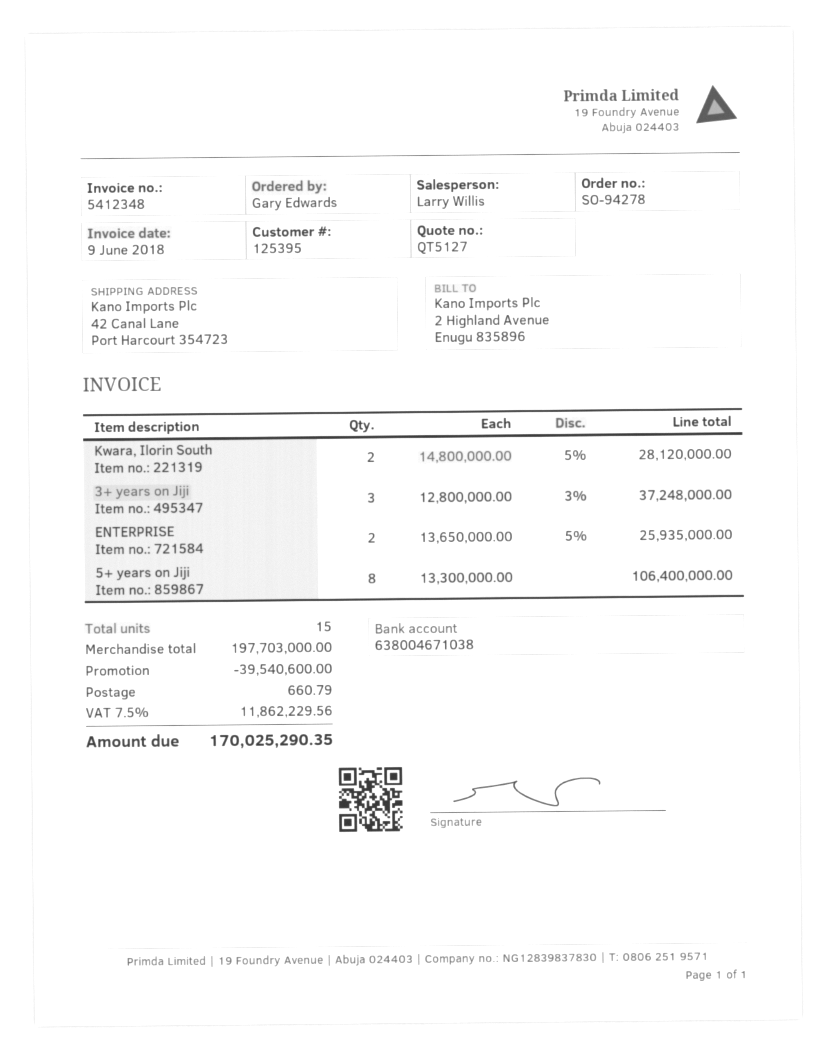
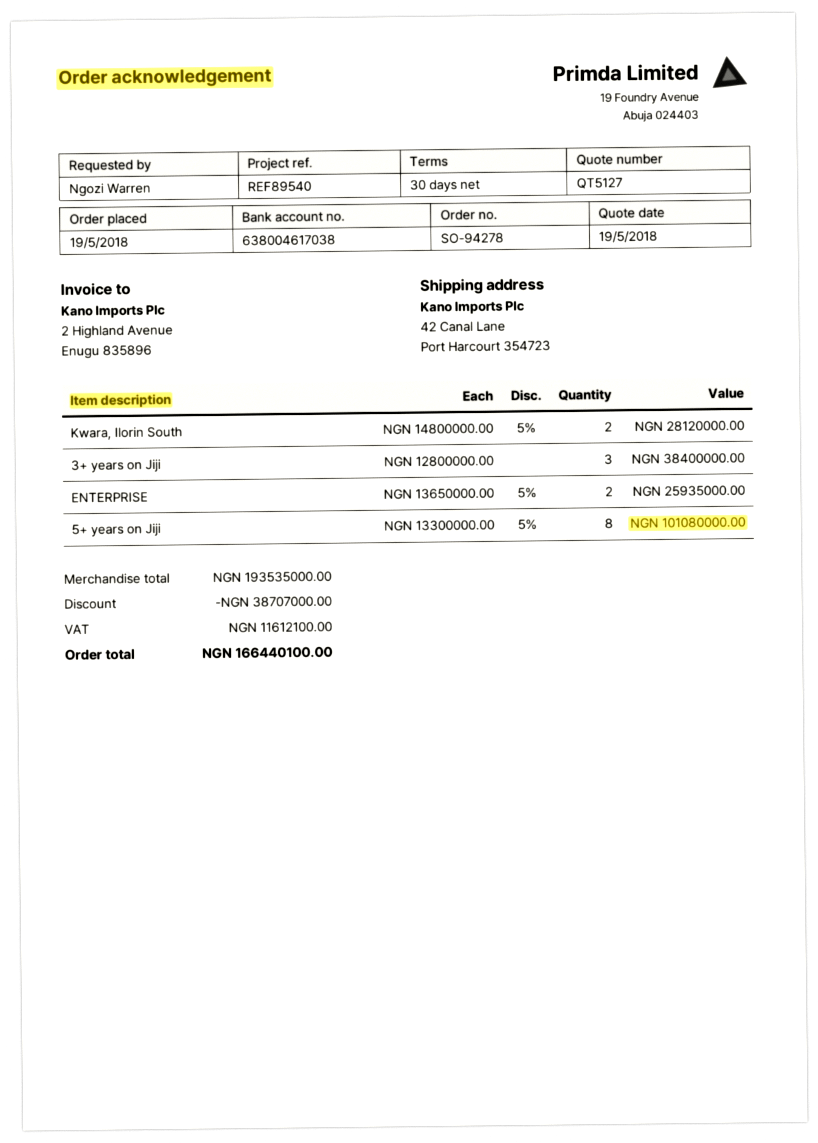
ordered by: Gary Edwards -> Ngozi Warren
bank account: 638004671038 -> 638004617038
3+ years on Jiji: 3 x 12800000.00 - 3% = 37248000.00 -> 3 x 12800000.00 = 38400000.00
5+ years on Jiji: 8 x 13300000.00 = 106400000.00 -> 8 x 13300000.00 - 5% = 101080000.00
subtotal: 197703000.00 -> 193535000.00
discount: 39540600.00 -> 38707000.00
shipping: 660.79 -> none
tax: 11862229.56 -> 11612100.00
total: 170025290.35 -> 166440100.00

